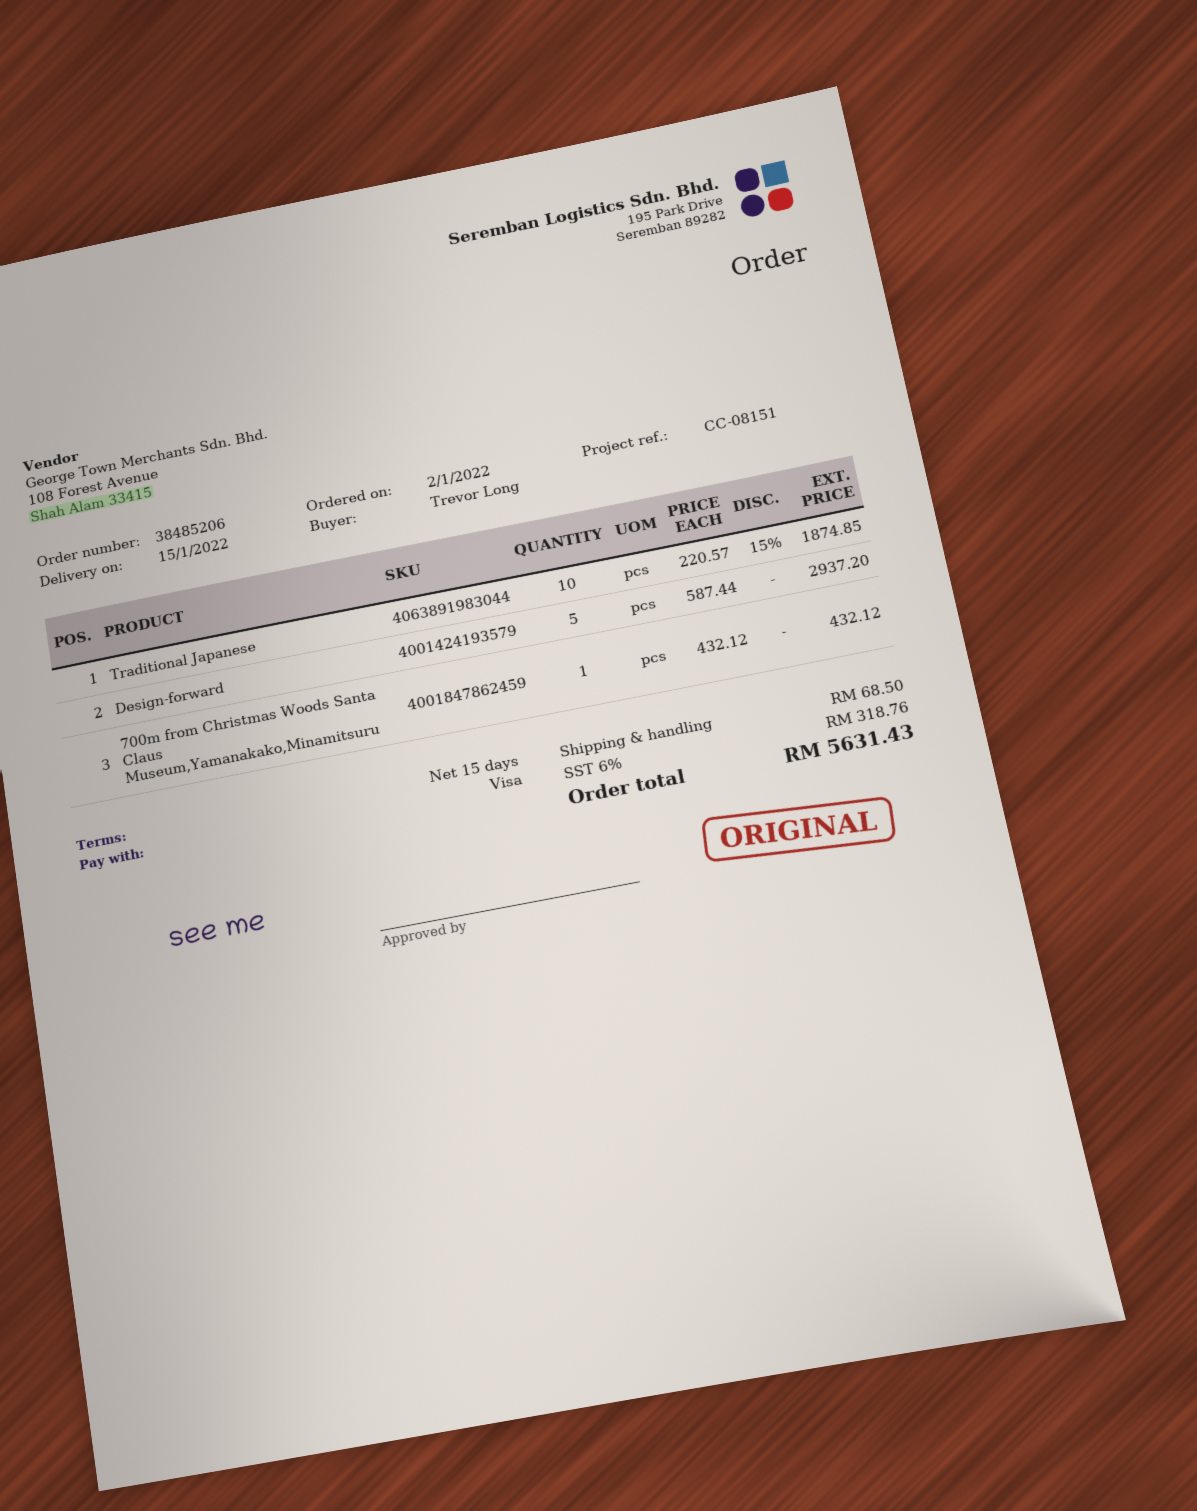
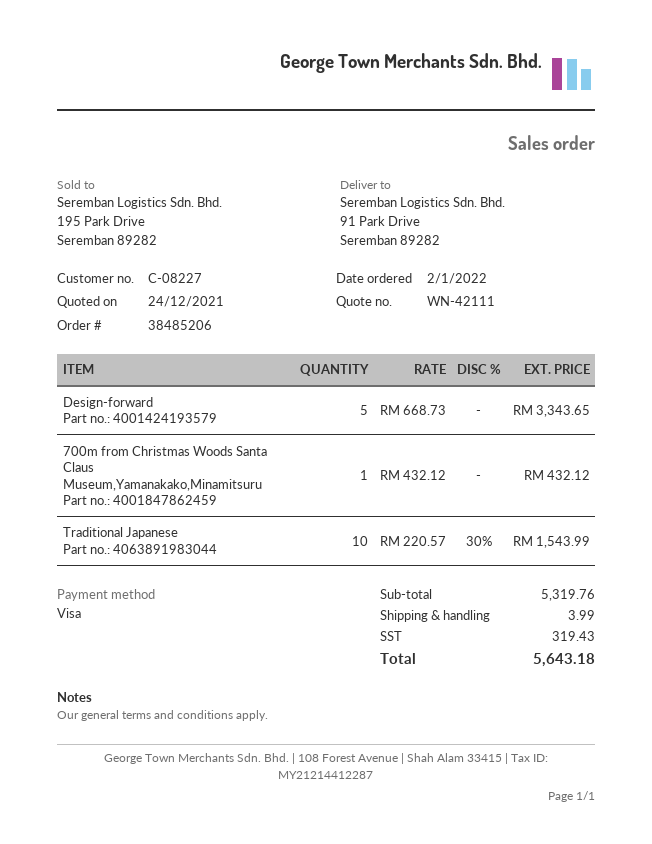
Traditional Japanese: 10 x 220.57 - 15% = 1874.85 -> 10 x 220.57 - 30% = 1543.99
Design-forward: 5 x 587.44 = 2937.20 -> 5 x 668.73 = 3343.65
shipping: 68.50 -> 3.99
tax: 318.76 -> 319.43
total: 5631.43 -> 5643.18

